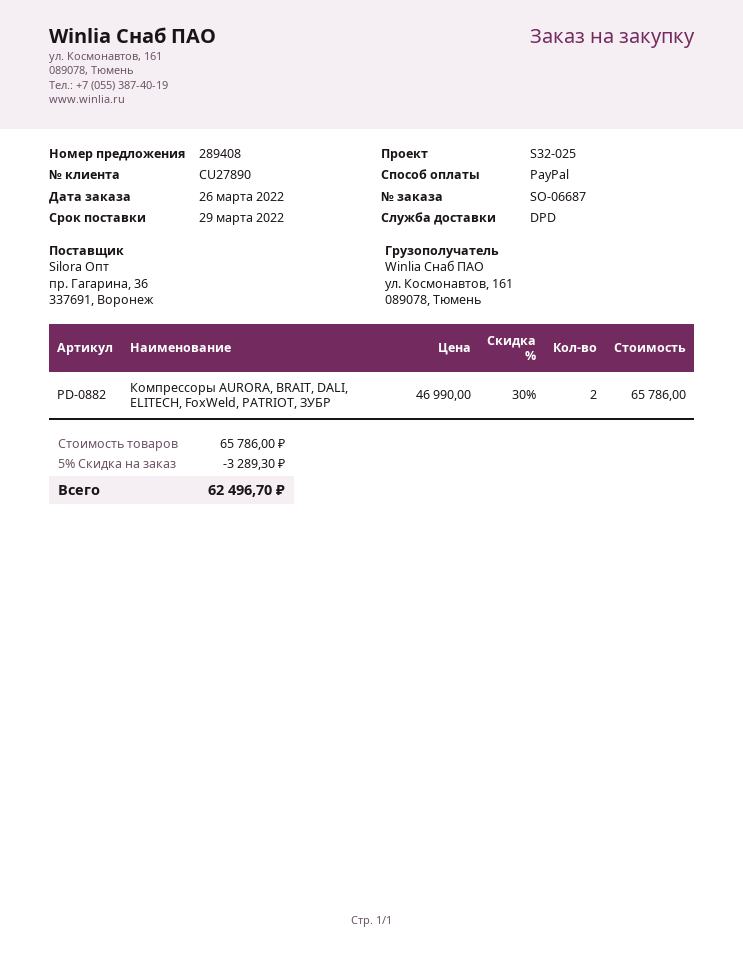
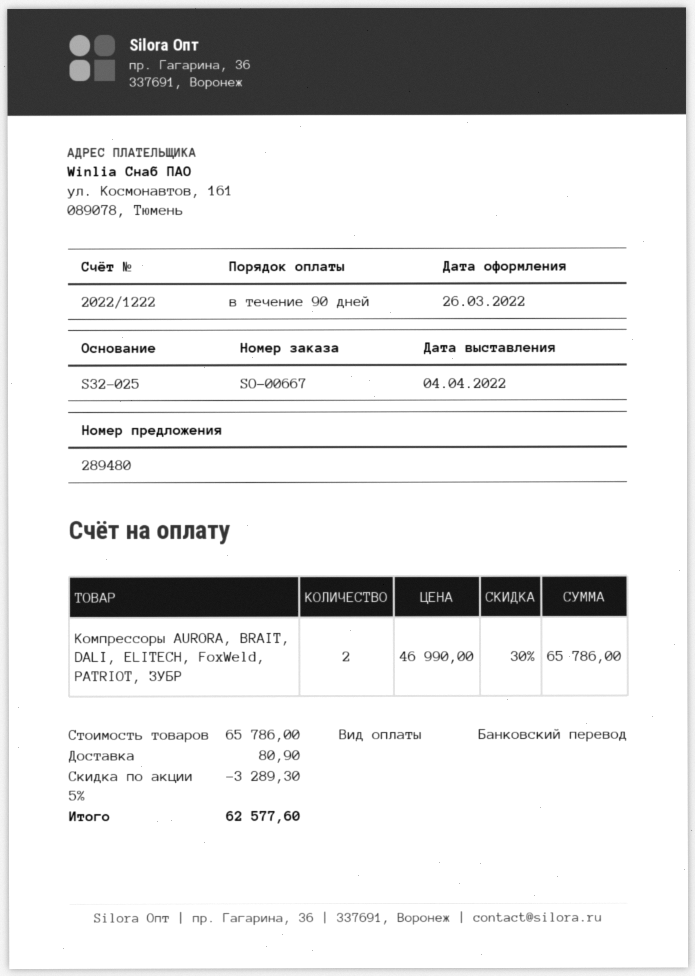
quote number: 289408 -> 289480
order number: SO-06687 -> SO-00667
payment method: PayPal -> bank transfer
shipping: none -> 80.90
total: 62496.70 -> 62577.60

